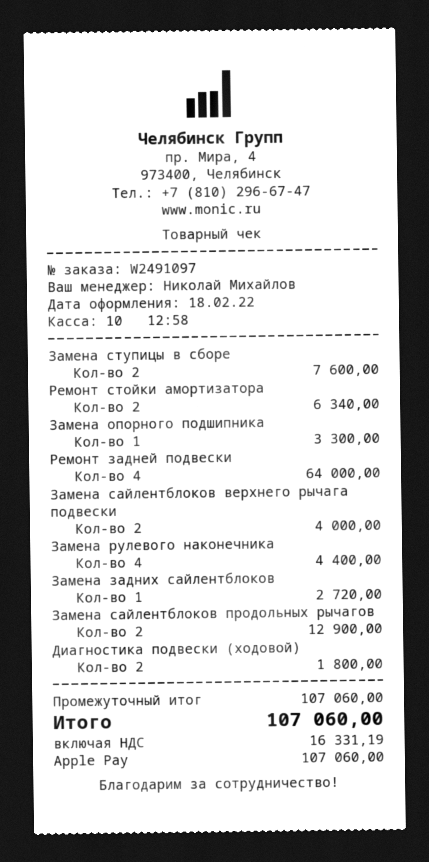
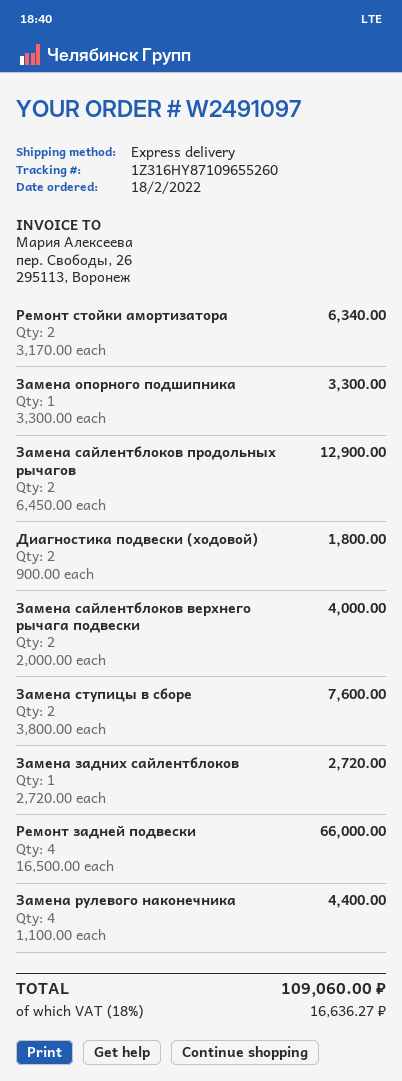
Ремонт задней подвески: 4 for 64000.00 -> 4 for 66000.00
tax: 16331.19 -> 16636.27
total: 107060.00 -> 109060.00

